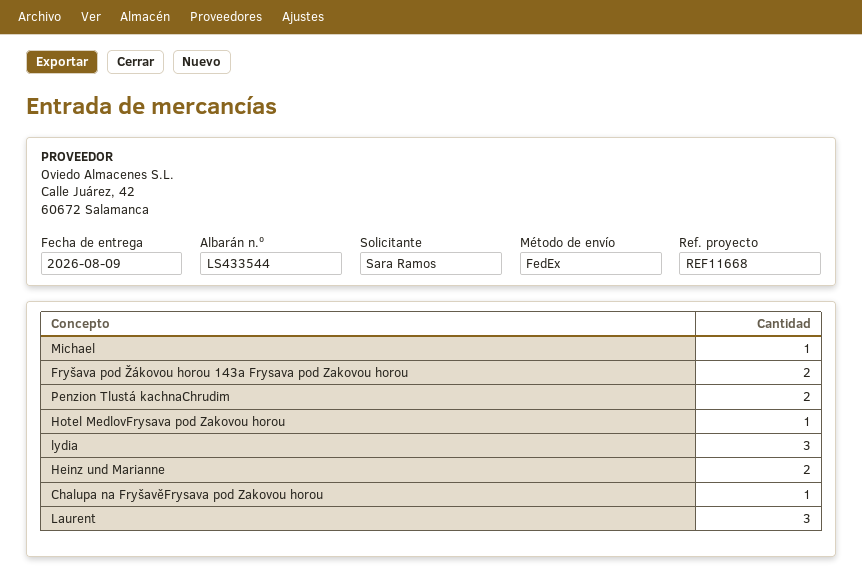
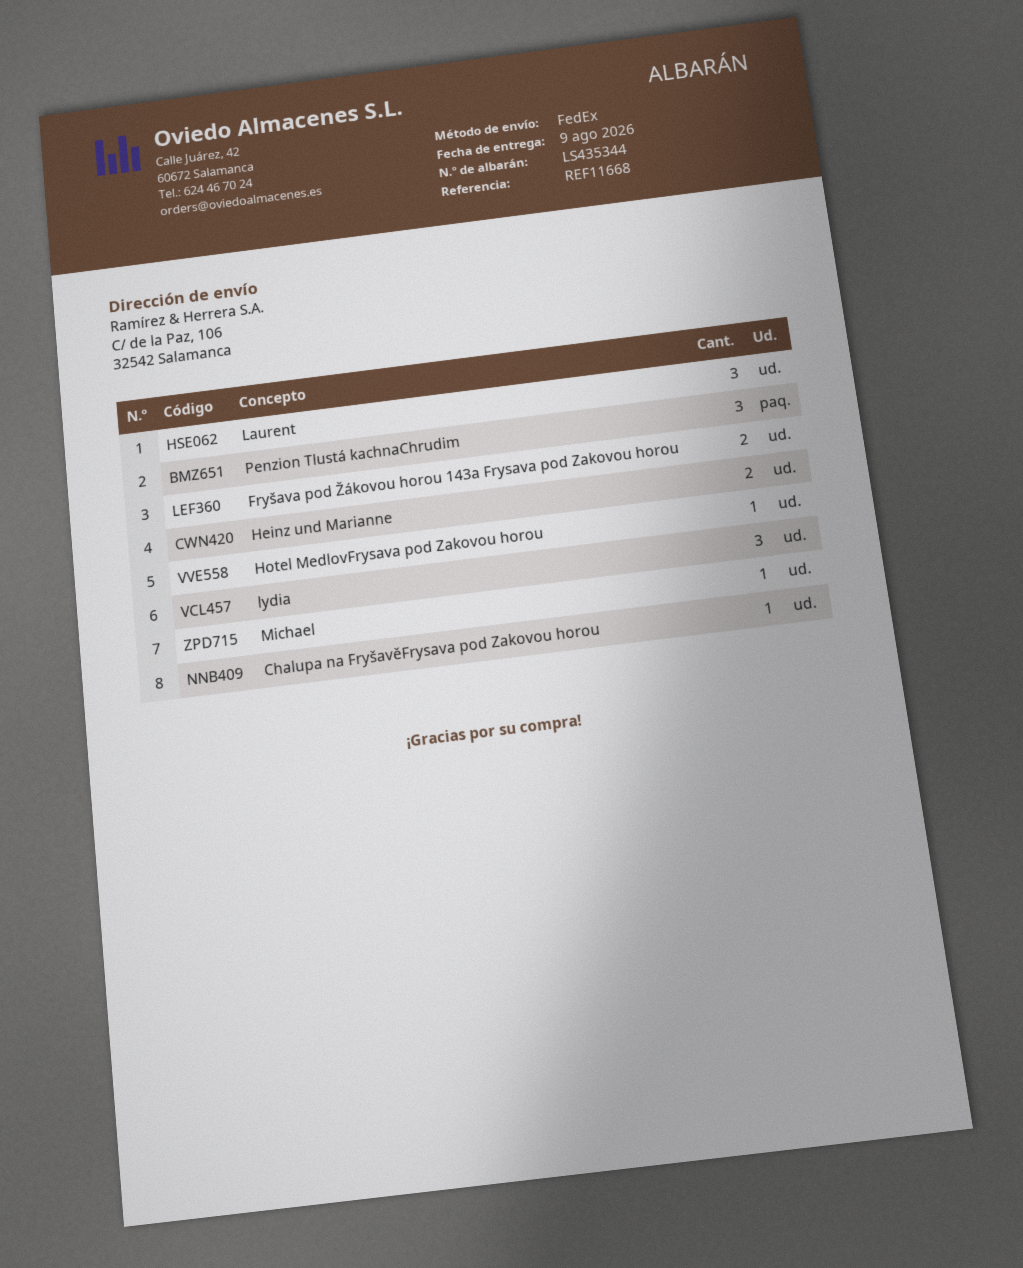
delivery note number: LS433544 -> LS435344
Penzion Tlustá kachnaChrudim: 2 -> 3

